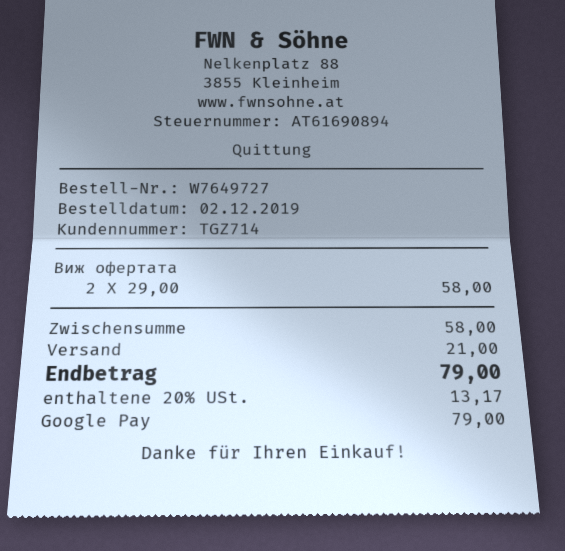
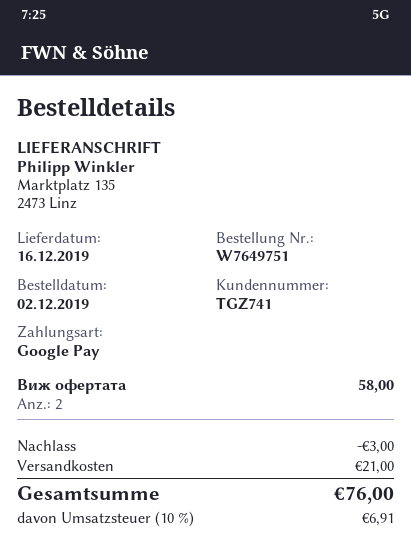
order number: W7649727 -> W7649751
customer number: TGZ714 -> TGZ741
discount: none -> 3.00
tax: 20% = 13.17 -> 10% = 6.91
total: 79.00 -> 76.00

